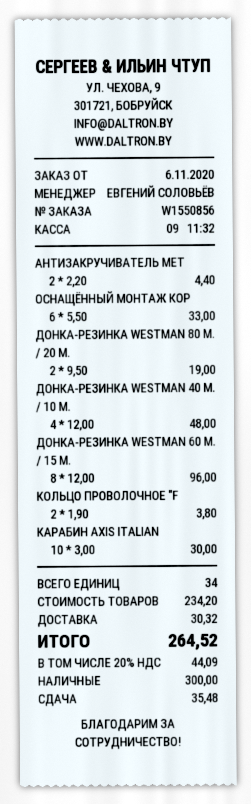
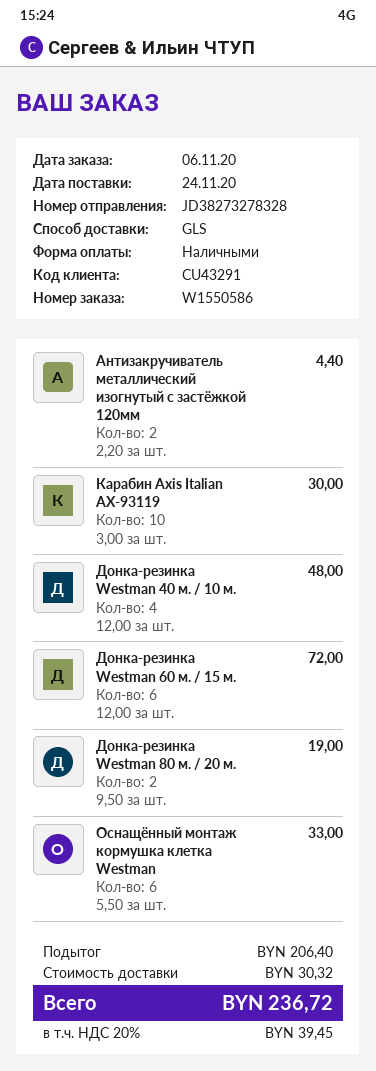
order number: W1550856 -> W1550586
ДОНКА-РЕЗИНКА WESTMAN 60 М. / 15 М.: 8 x 12.00 = 96.00 -> 6 x 12.00 = 72.00
КОЛЬЦО ПРОВОЛОЧНОЕ "F: 2 x 1.90 = 3.80 -> none
subtotal: 234.20 -> 206.40
tax: 20% = 44.09 -> 20% = 39.45
total: 264.52 -> 236.72

